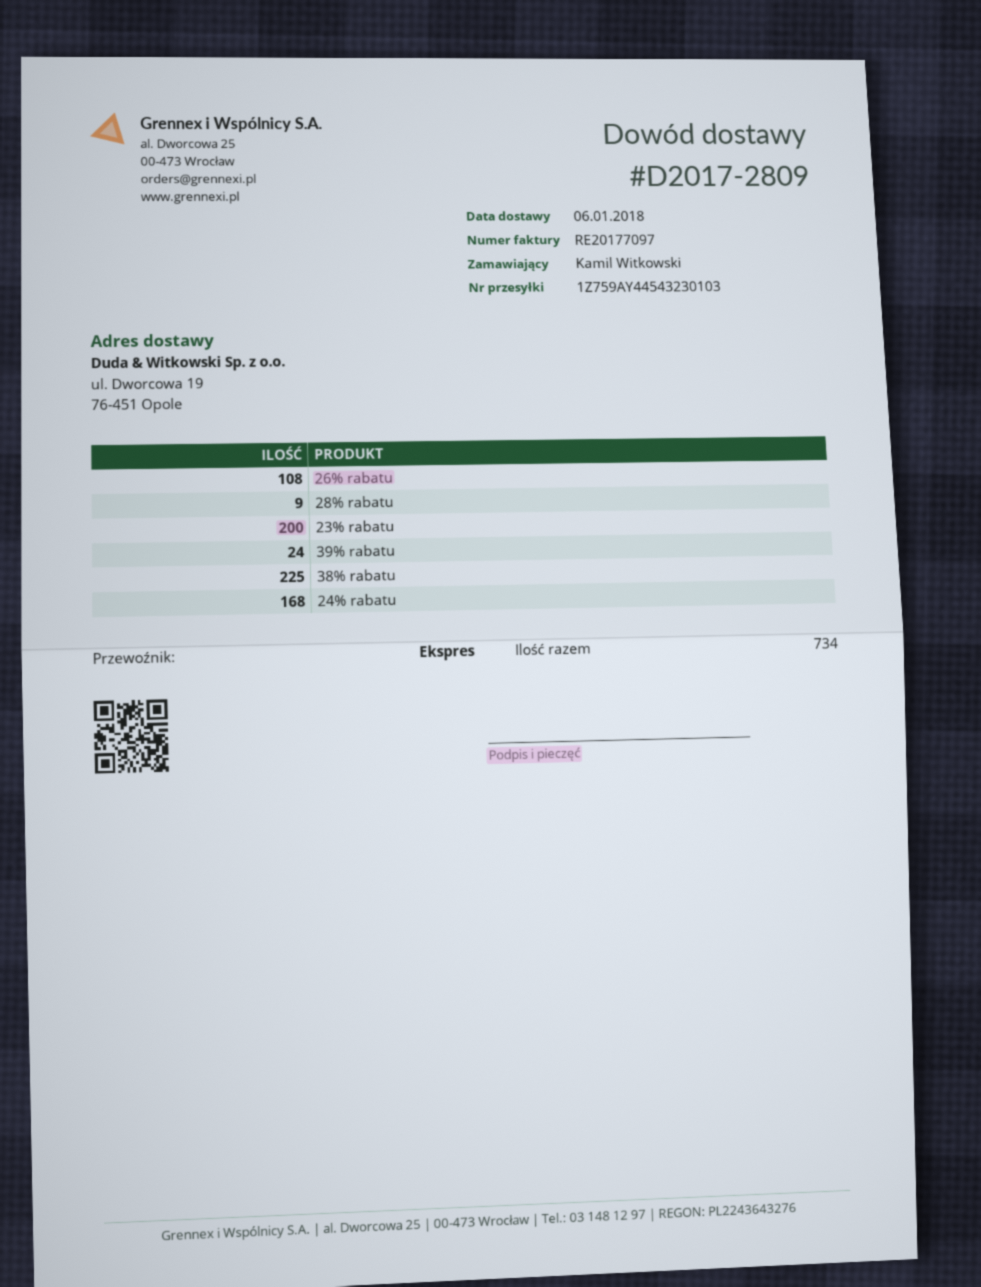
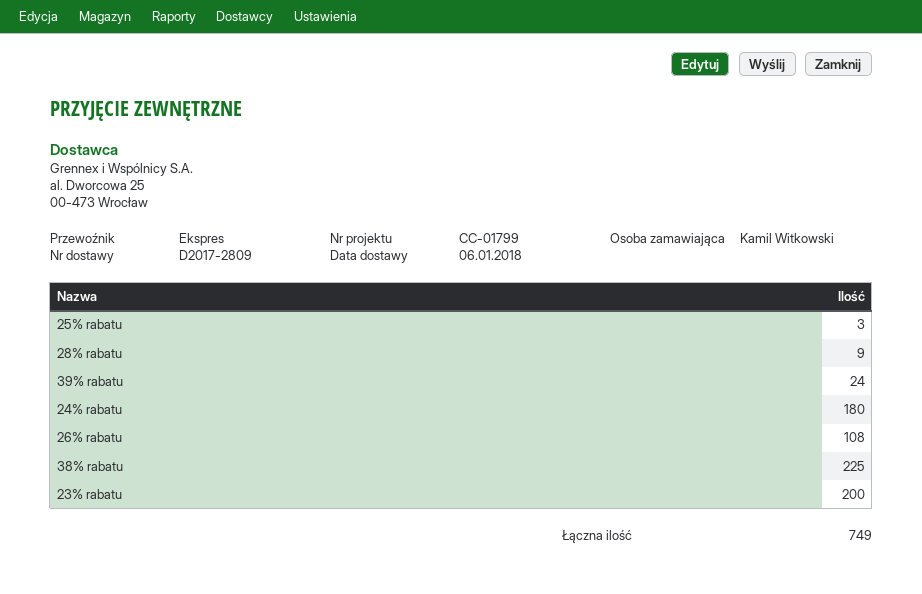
24% rabatu: 168 -> 180
25% rabatu: none -> 3
total quantity: 734 -> 749

